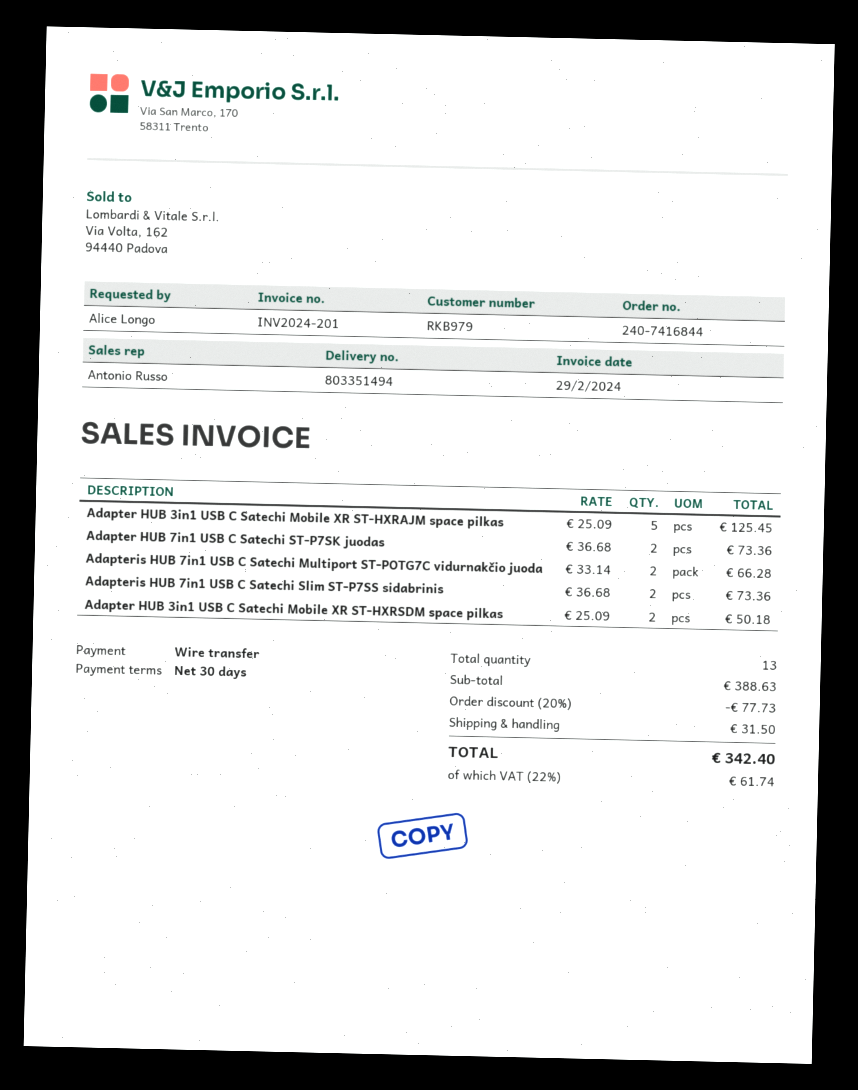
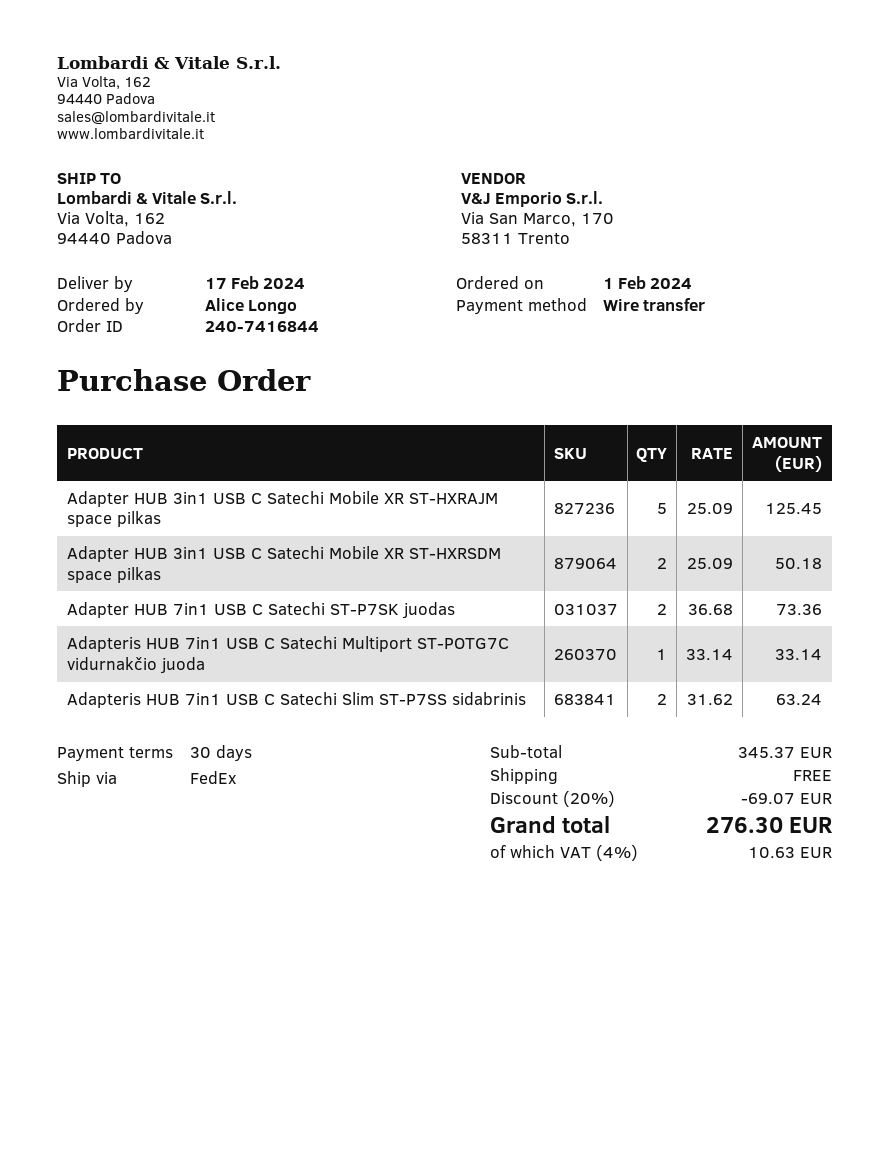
Adapteris HUB 7in1 USB C Satechi Multiport ST-POTG7C vidurnakčio juoda: 2 x 33.14 = 66.28 -> 1 x 33.14 = 33.14
Adapteris HUB 7in1 USB C Satechi Slim ST-P7SS sidabrinis: 2 x 36.68 = 73.36 -> 2 x 31.62 = 63.24
subtotal: 388.63 -> 345.37
discount: 20% = 77.73 -> 20% = 69.07
shipping: 31.50 -> 0.00
tax: 22% = 61.74 -> 4% = 10.63
total: 342.40 -> 276.30

